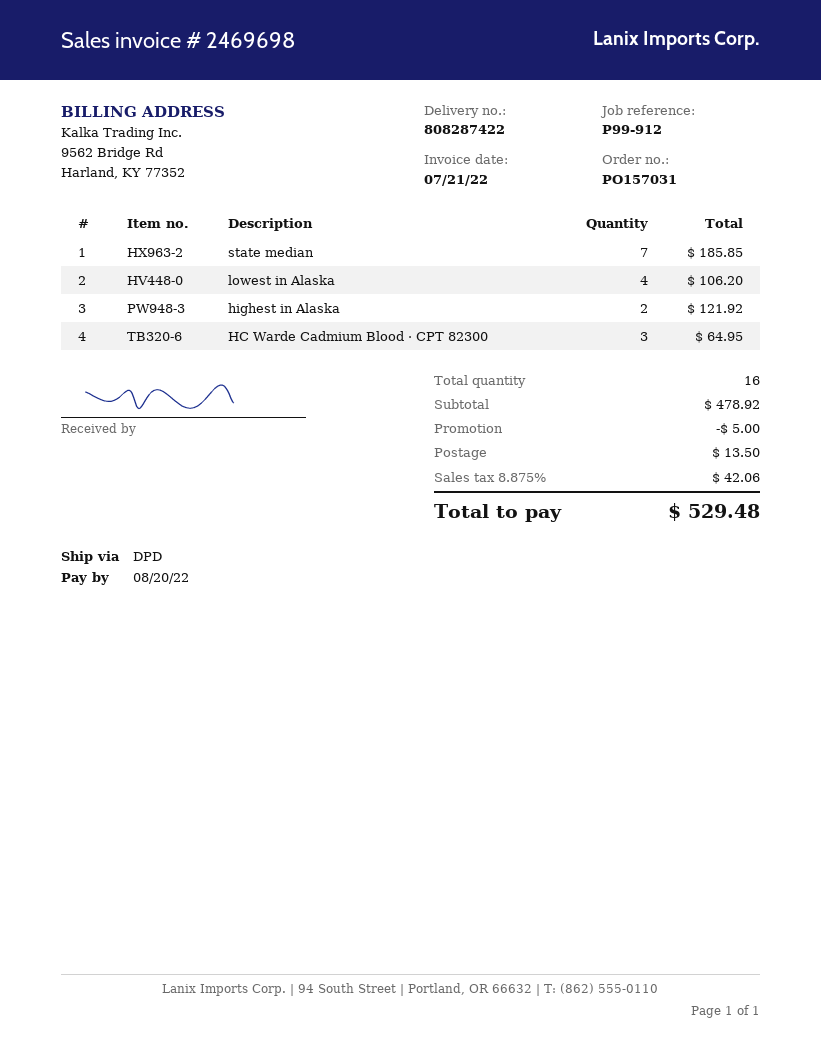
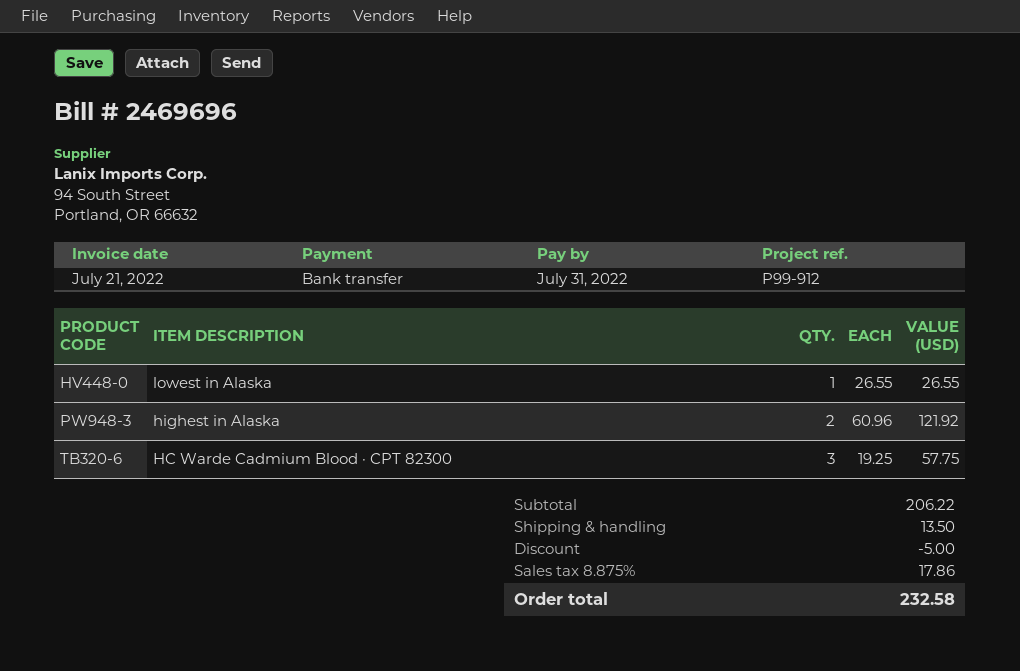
invoice number: 2469698 -> 2469696
due date: 2022-08-20 -> 2022-07-31
state median: 7 for 185.85 -> none
lowest in Alaska: 4 for 106.20 -> 1 for 26.55
HC Warde Cadmium Blood · CPT 82300: 3 for 64.95 -> 3 for 57.75
subtotal: 478.92 -> 206.22
tax: 8.875% = 42.06 -> 8.875% = 17.86
total: 529.48 -> 232.58

